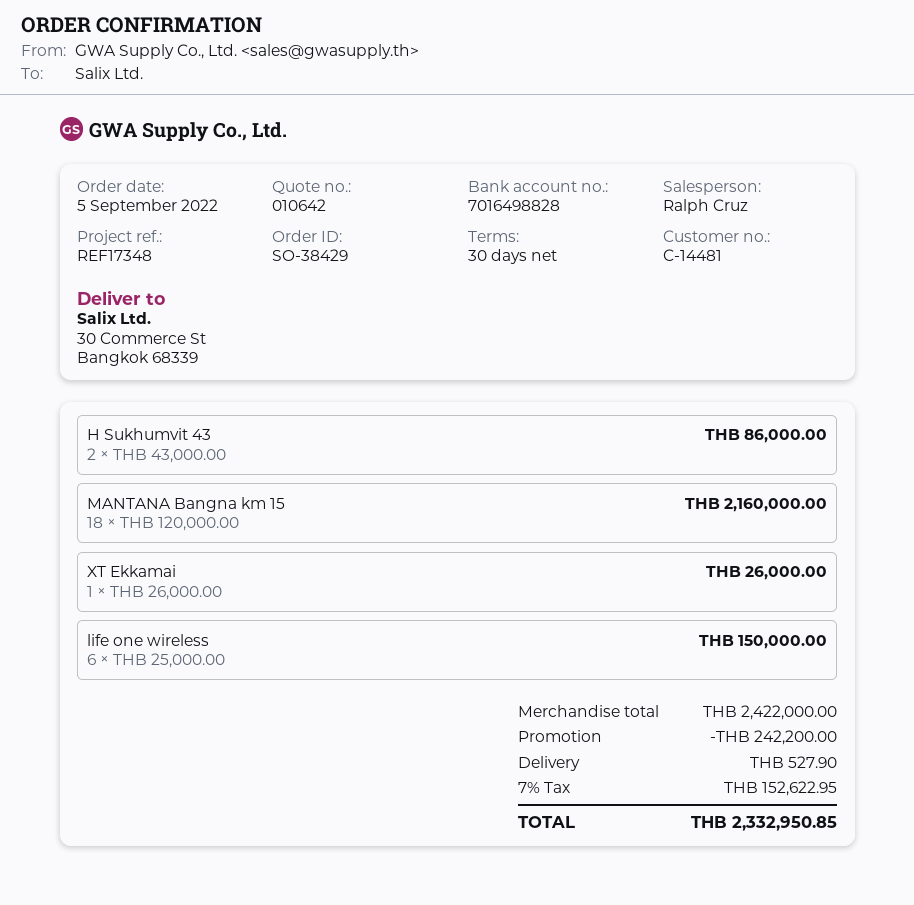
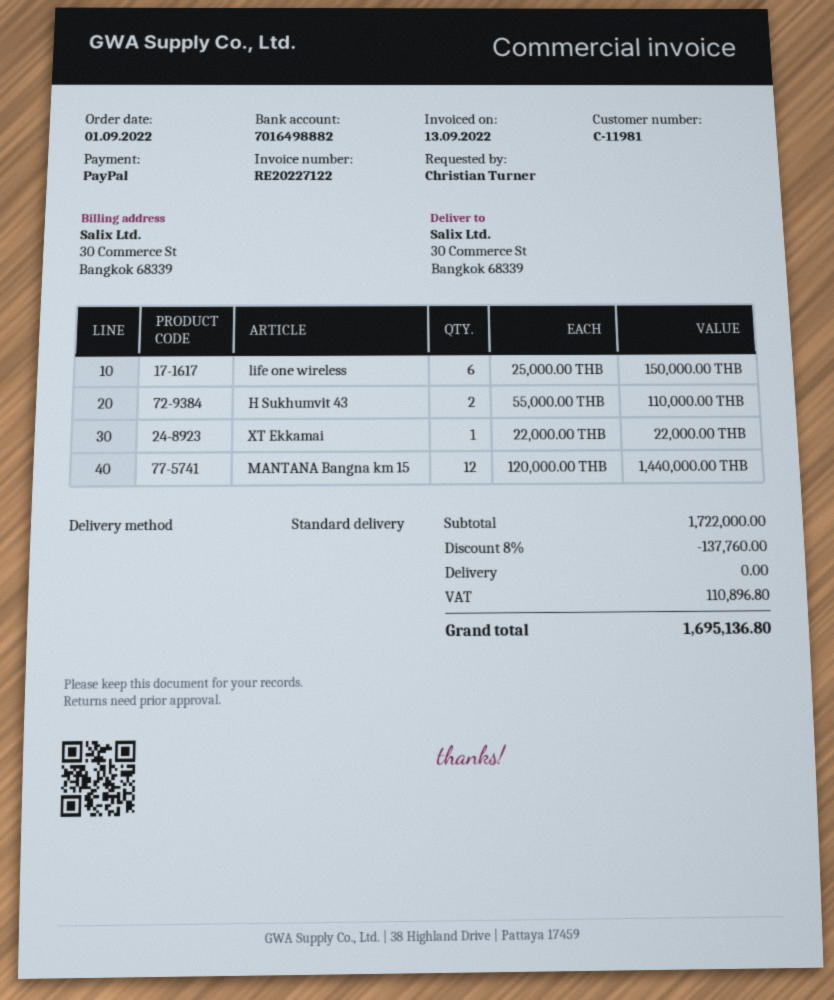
order date: 2022-09-05 -> 2022-09-01
customer number: C-14481 -> C-11981
bank account: 7016498828 -> 7016498882
H Sukhumvit 43: 2 x 43000.00 = 86000.00 -> 2 x 55000.00 = 110000.00
MANTANA Bangna km 15: 18 x 120000.00 = 2160000.00 -> 12 x 120000.00 = 1440000.00
XT Ekkamai: 1 x 26000.00 = 26000.00 -> 1 x 22000.00 = 22000.00
subtotal: 2422000.00 -> 1722000.00
discount: 242200.00 -> 137760.00
shipping: 527.90 -> 0.00
tax: 152622.95 -> 110896.80
total: 2332950.85 -> 1695136.80

